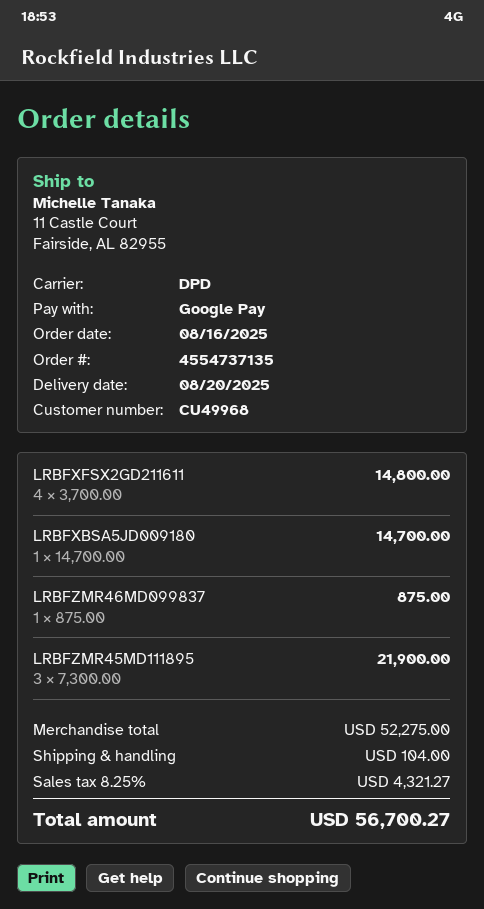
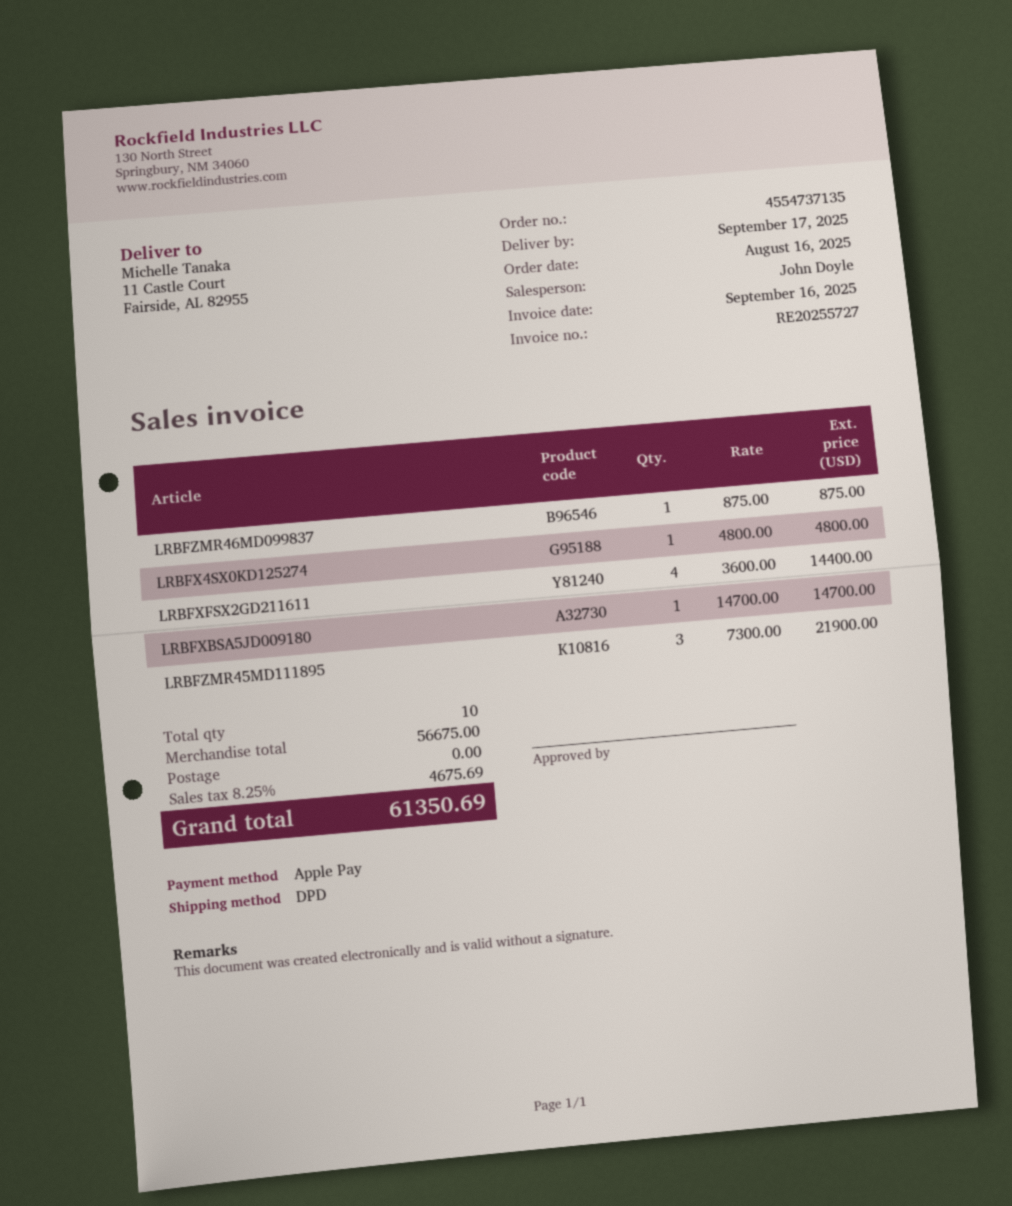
delivery date: 2025-08-20 -> 2025-09-17
payment method: Google Pay -> Apple Pay
LRBFXFSX2GD211611: 4 x 3700.00 = 14800.00 -> 4 x 3600.00 = 14400.00
LRBFX4SX0KD125274: none -> 1 x 4800.00 = 4800.00
subtotal: 52275.00 -> 56675.00
shipping: 104.00 -> 0.00
tax: 8.25% = 4321.27 -> 8.25% = 4675.69
total: 56700.27 -> 61350.69

